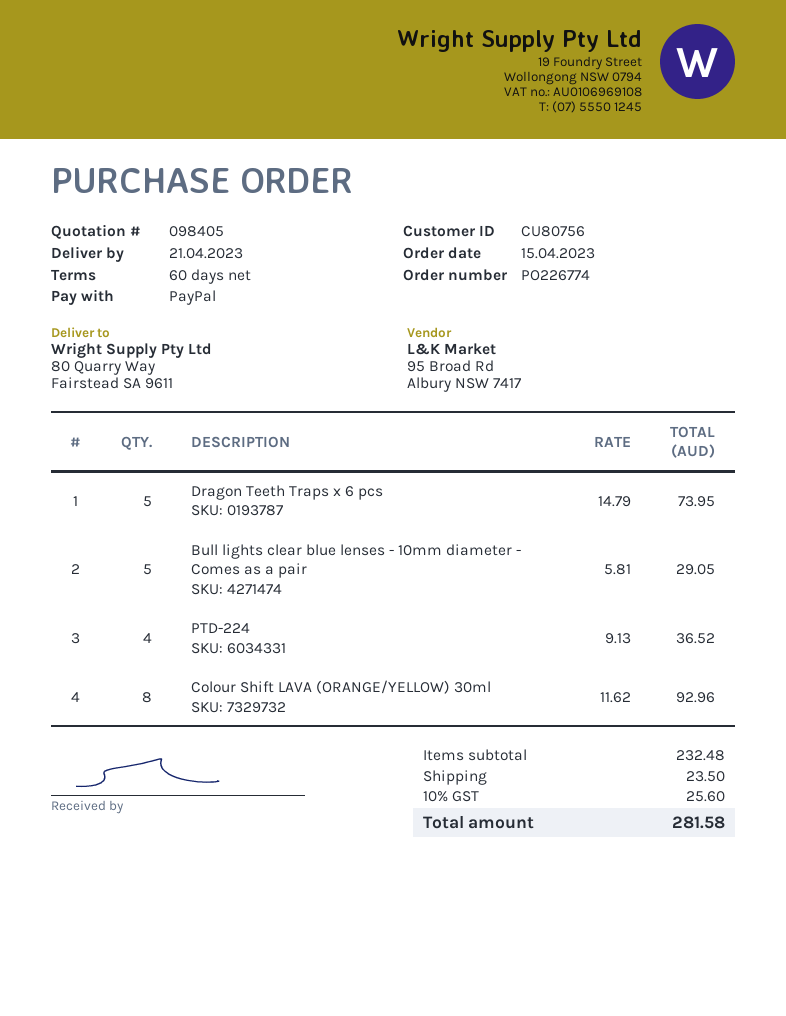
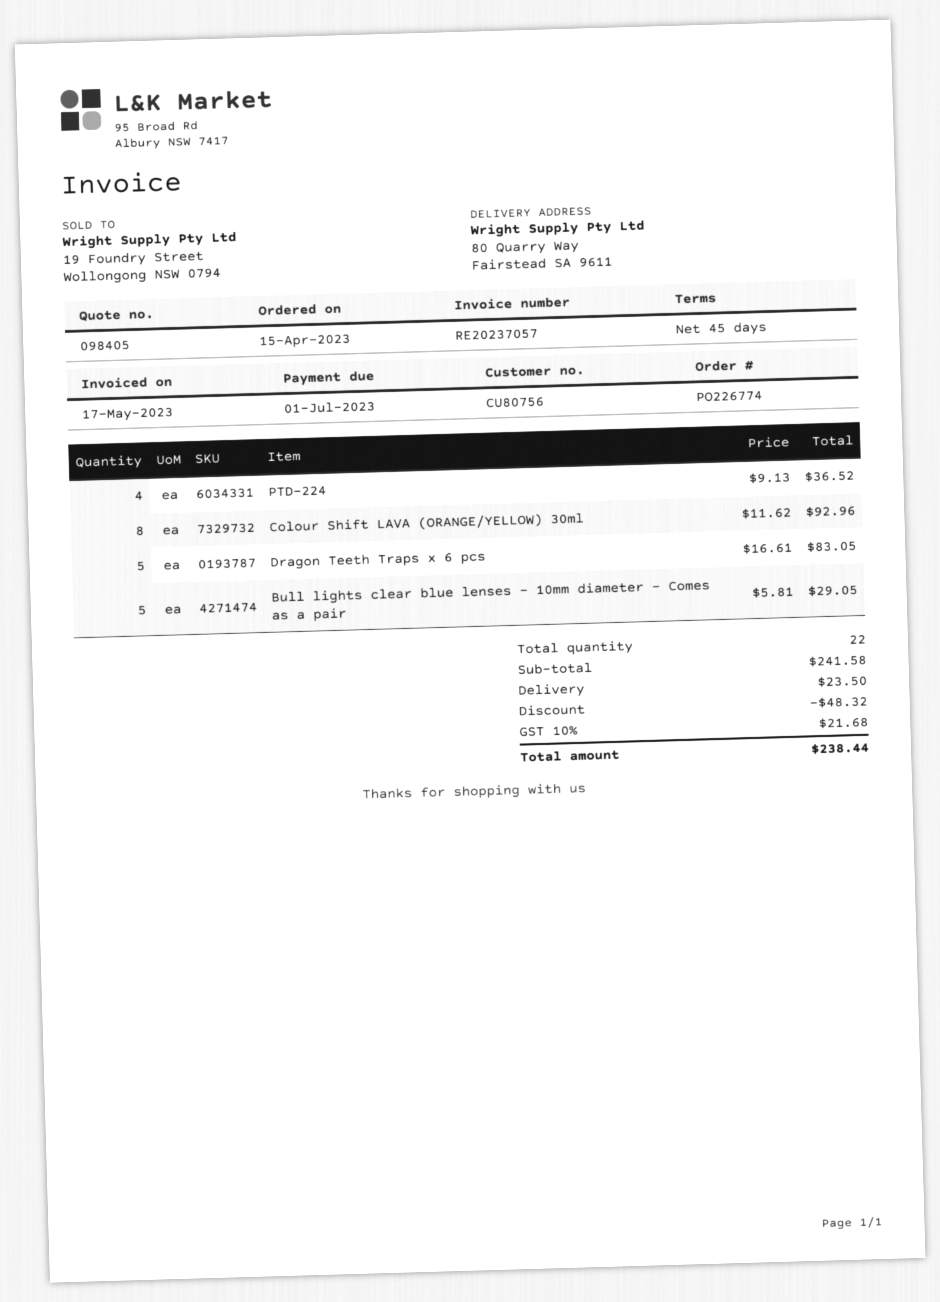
payment terms: 60 days -> 45 days
Dragon Teeth Traps x 6 pcs: 5 x 14.79 = 73.95 -> 5 x 16.61 = 83.05
subtotal: 232.48 -> 241.58
discount: none -> 48.32
tax: 10% = 25.60 -> 10% = 21.68
total: 281.58 -> 238.44

